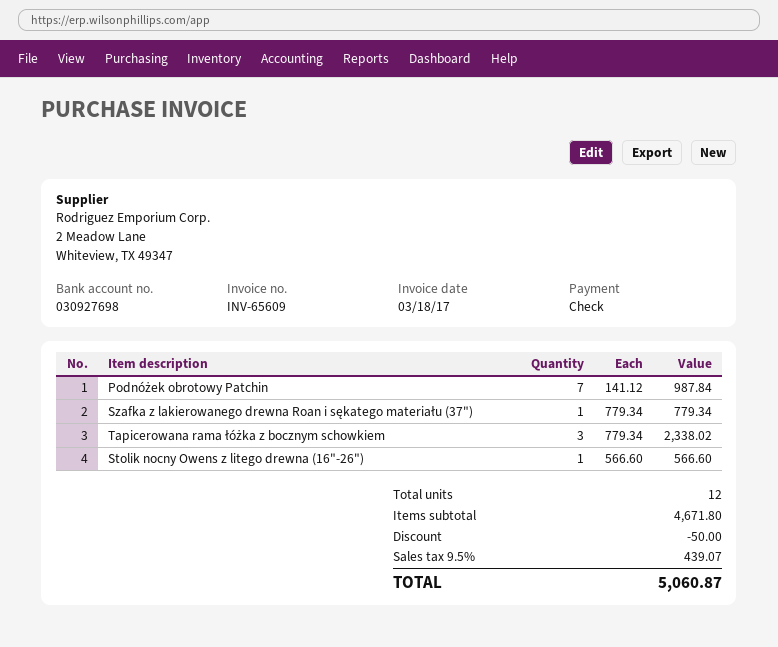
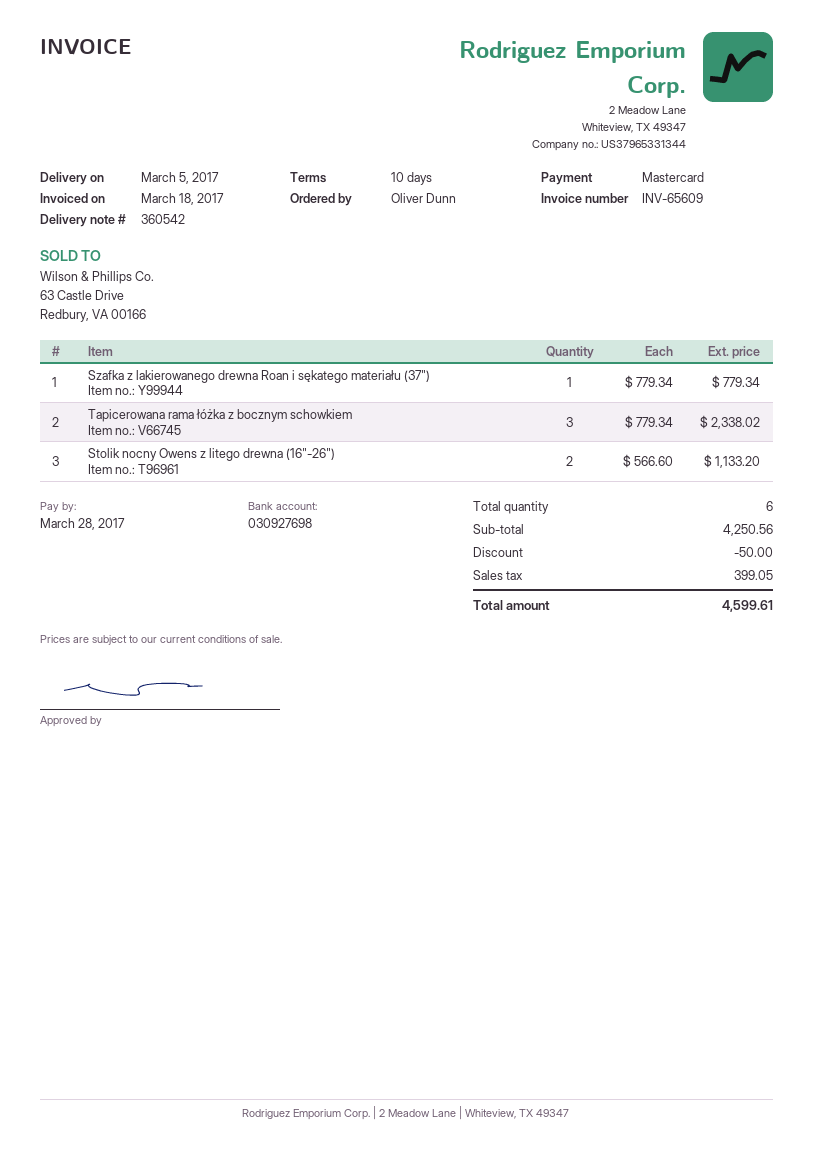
payment method: cheque -> Mastercard
Podnóżek obrotowy Patchin: 7 x 141.12 = 987.84 -> none
Stolik nocny Owens z litego drewna (16"-26"): 1 x 566.60 = 566.60 -> 2 x 566.60 = 1133.20
total quantity: 12 -> 6
subtotal: 4671.80 -> 4250.56
tax: 439.07 -> 399.05
total: 5060.87 -> 4599.61

